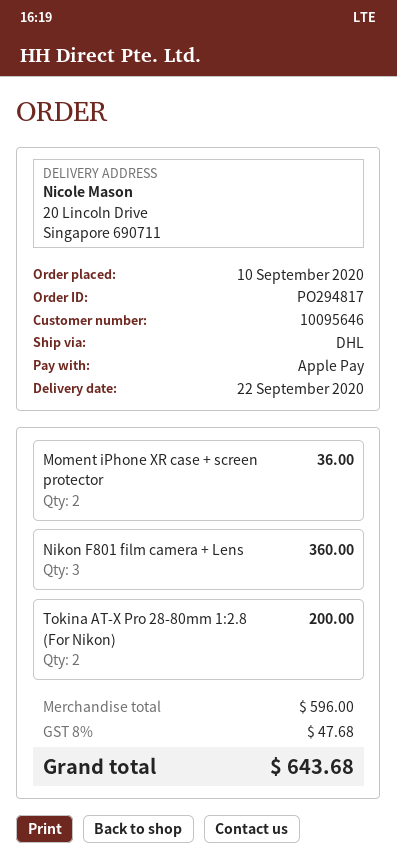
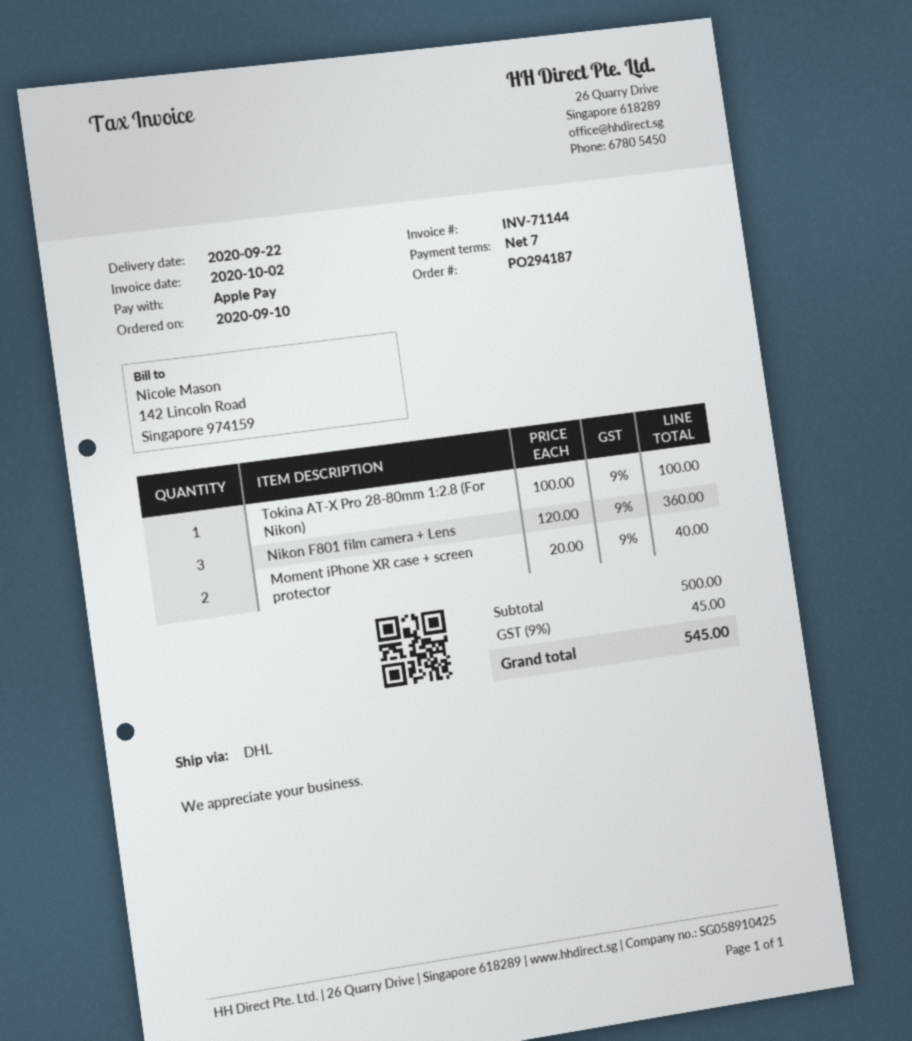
order number: PO294817 -> PO294187
Moment iPhone XR case + screen protector: 2 for 36.00 -> 2 for 40.00
Tokina AT-X Pro 28-80mm 1:2.8 (For Nikon): 2 for 200.00 -> 1 for 100.00
subtotal: 596.00 -> 500.00
tax: 8% = 47.68 -> 9% = 45.00
total: 643.68 -> 545.00

